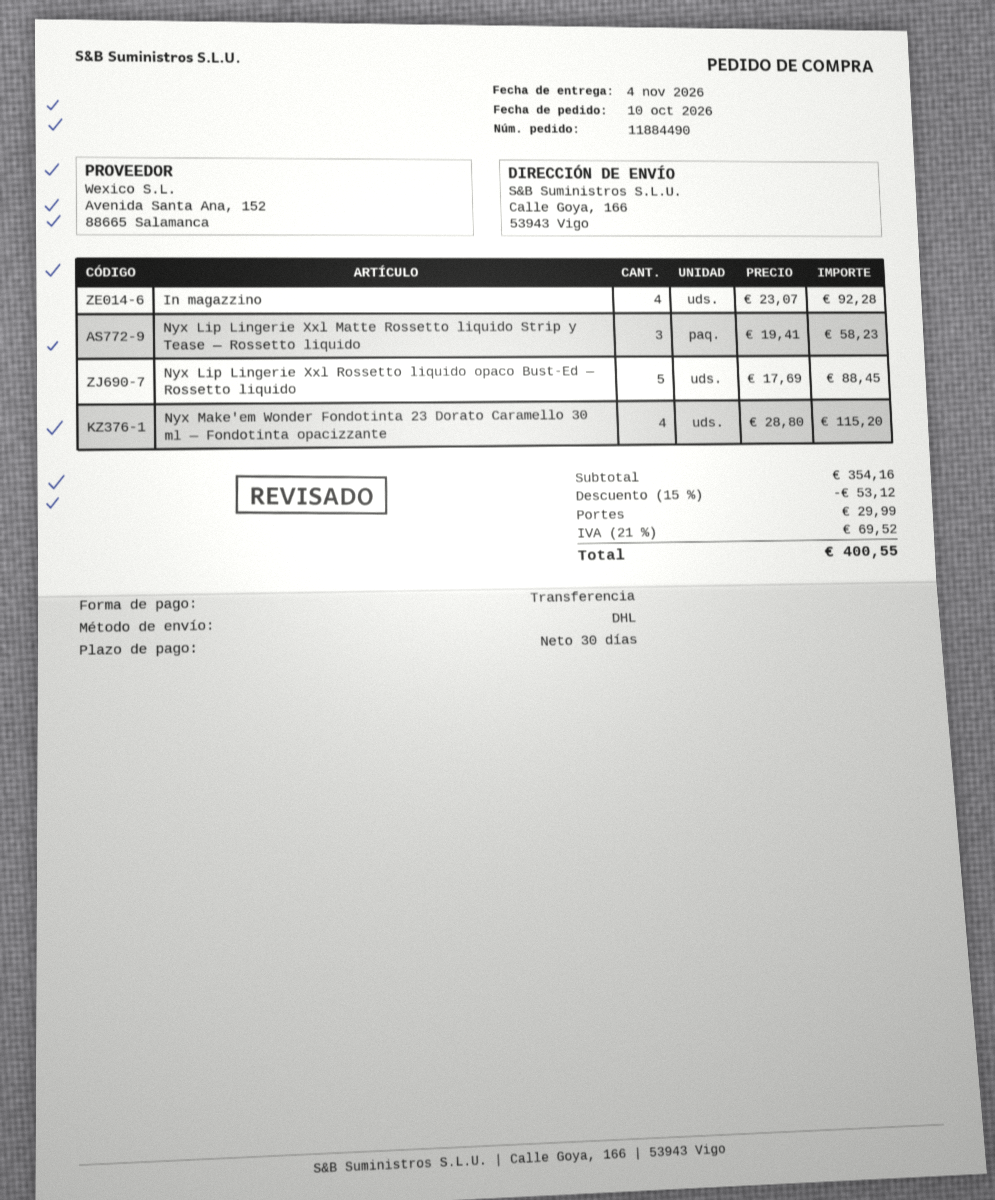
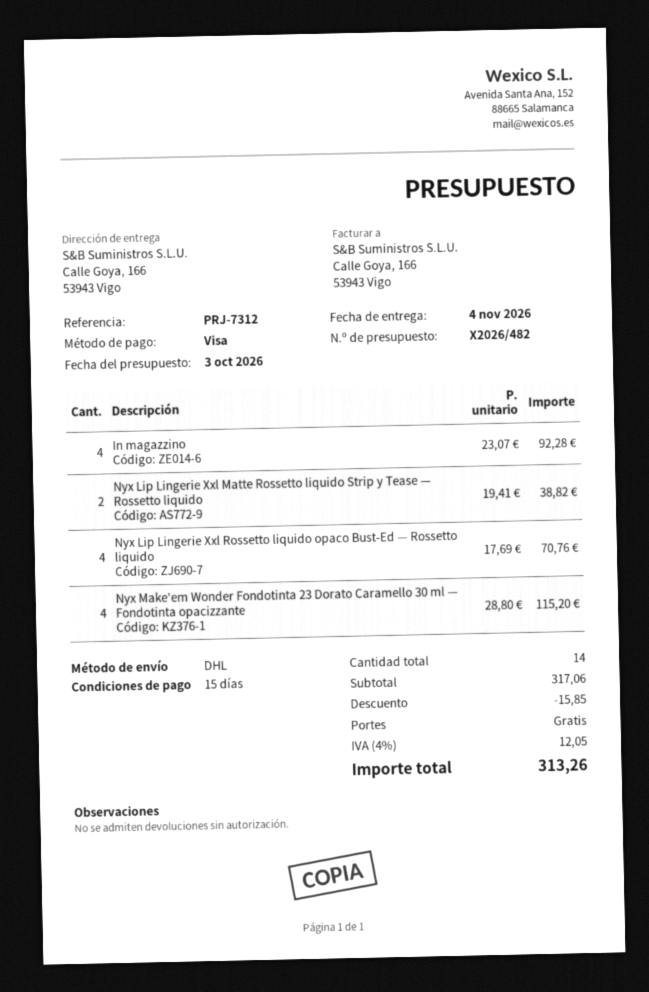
payment terms: 30 days -> 15 days
payment method: bank transfer -> Visa
Nyx Lip Lingerie Xxl Matte Rossetto liquido Strip y Tease — Rossetto liquido: 3 x 19.41 = 58.23 -> 2 x 19.41 = 38.82
Nyx Lip Lingerie Xxl Rossetto liquido opaco Bust-Ed — Rossetto liquido: 5 x 17.69 = 88.45 -> 4 x 17.69 = 70.76
subtotal: 354.16 -> 317.06
discount: 53.12 -> 15.85
shipping: 29.99 -> 0.00
tax: 21% = 69.52 -> 4% = 12.05
total: 400.55 -> 313.26

